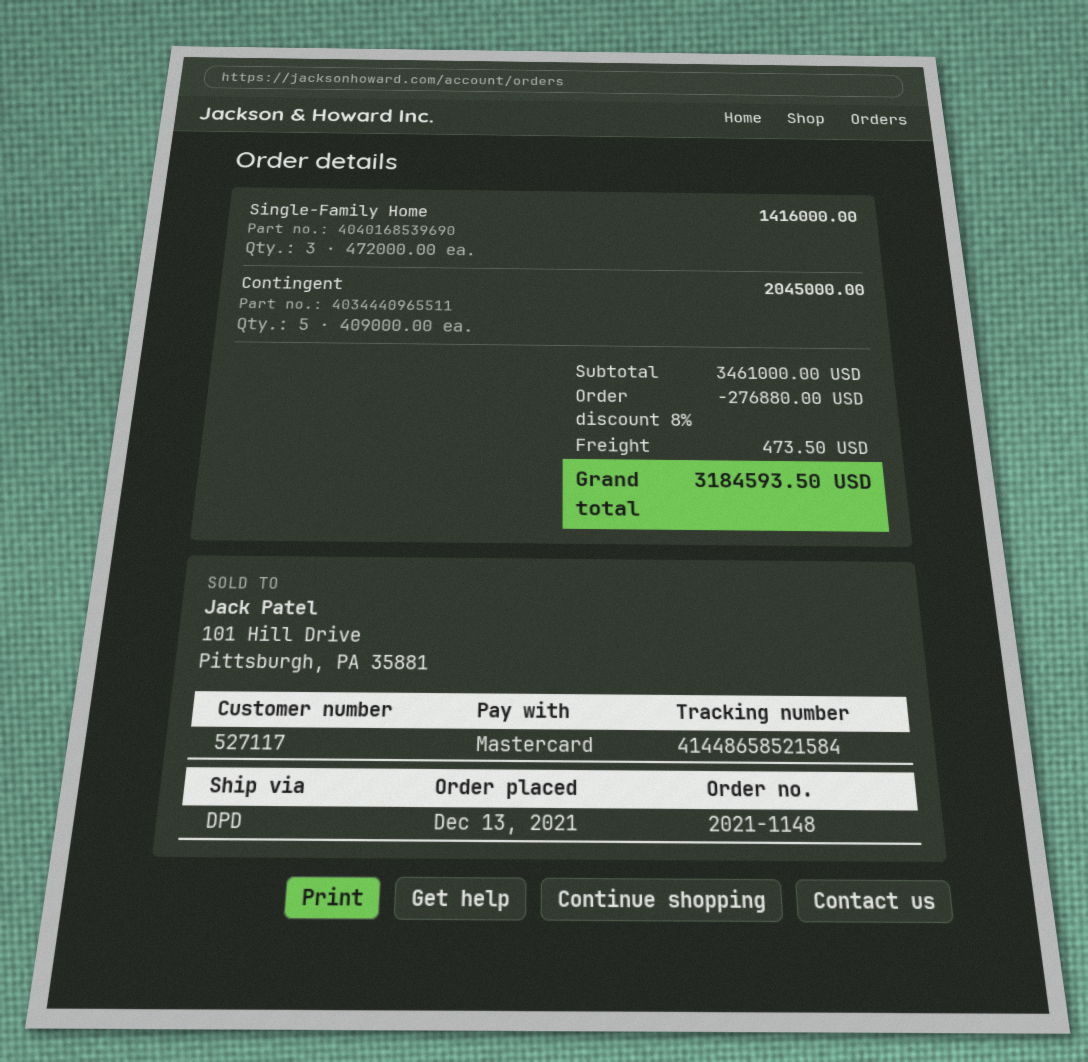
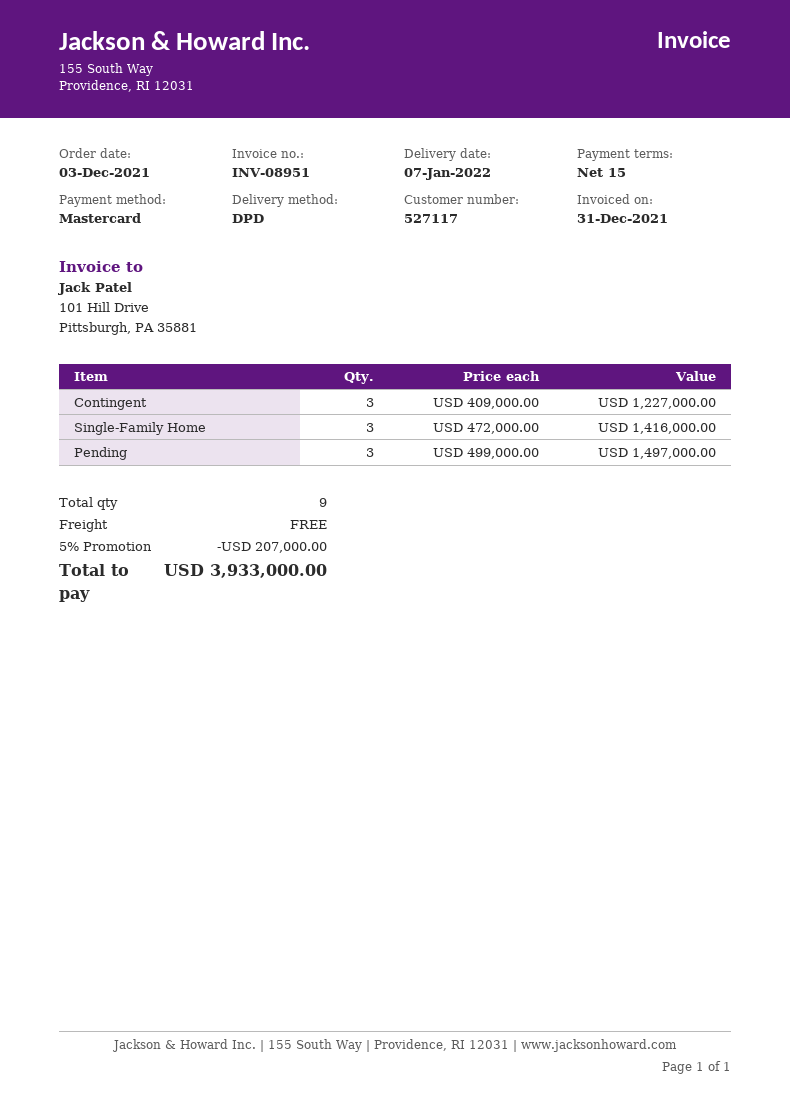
order date: 2021-12-13 -> 2021-12-03
Contingent: 5 x 409000.00 = 2045000.00 -> 3 x 409000.00 = 1227000.00
Pending: none -> 3 x 499000.00 = 1497000.00
discount: 8% = 276880.00 -> 5% = 207000.00
shipping: 473.50 -> 0.00
total: 3184593.50 -> 3933000.00

